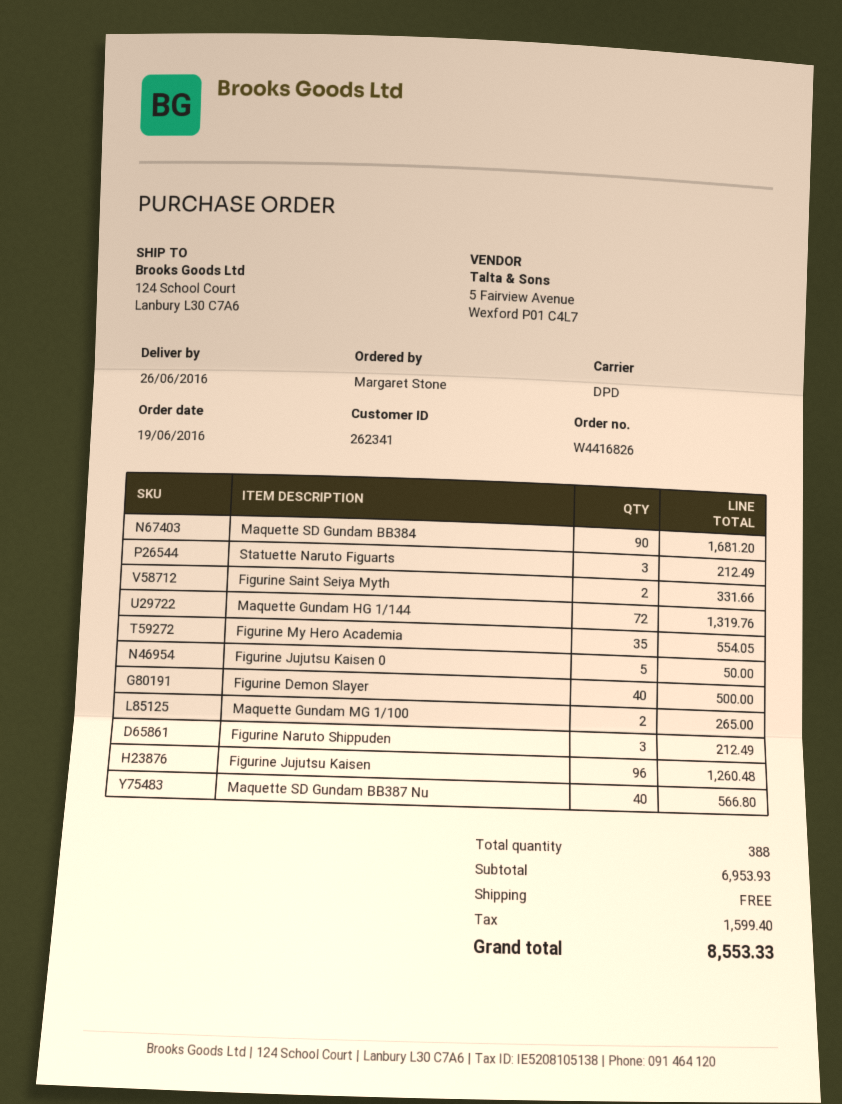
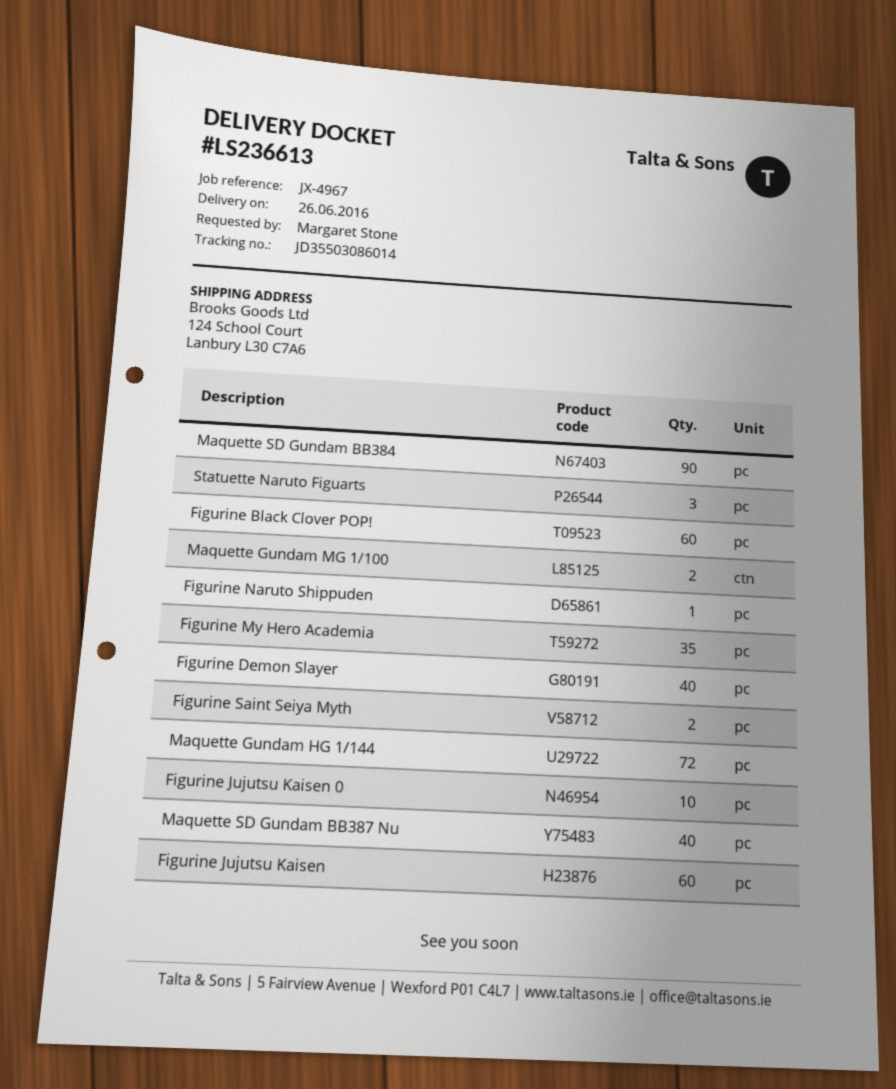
Figurine Jujutsu Kaisen 0: 5 -> 10
Figurine Naruto Shippuden: 3 -> 1
Figurine Jujutsu Kaisen: 96 -> 60
Figurine Black Clover POP!: none -> 60

